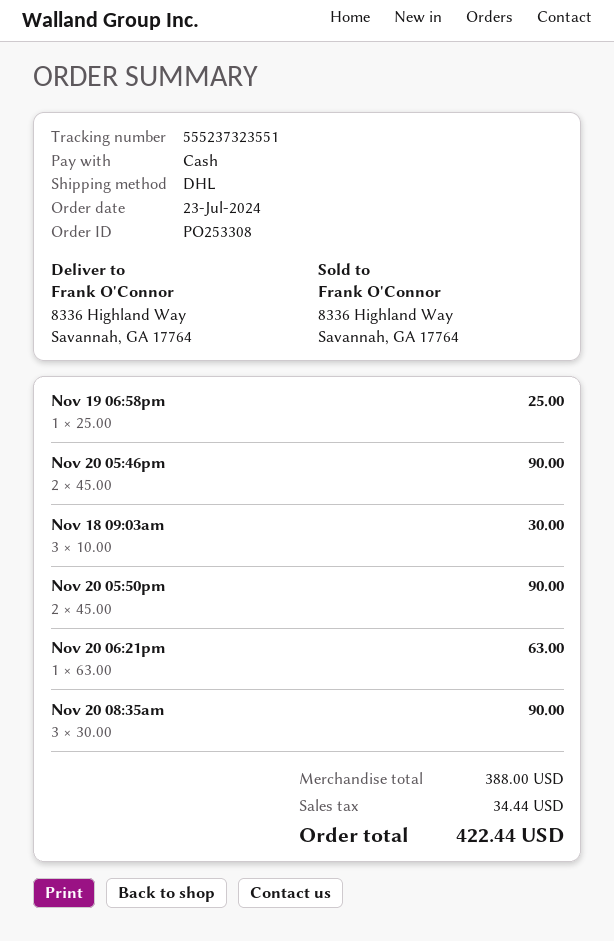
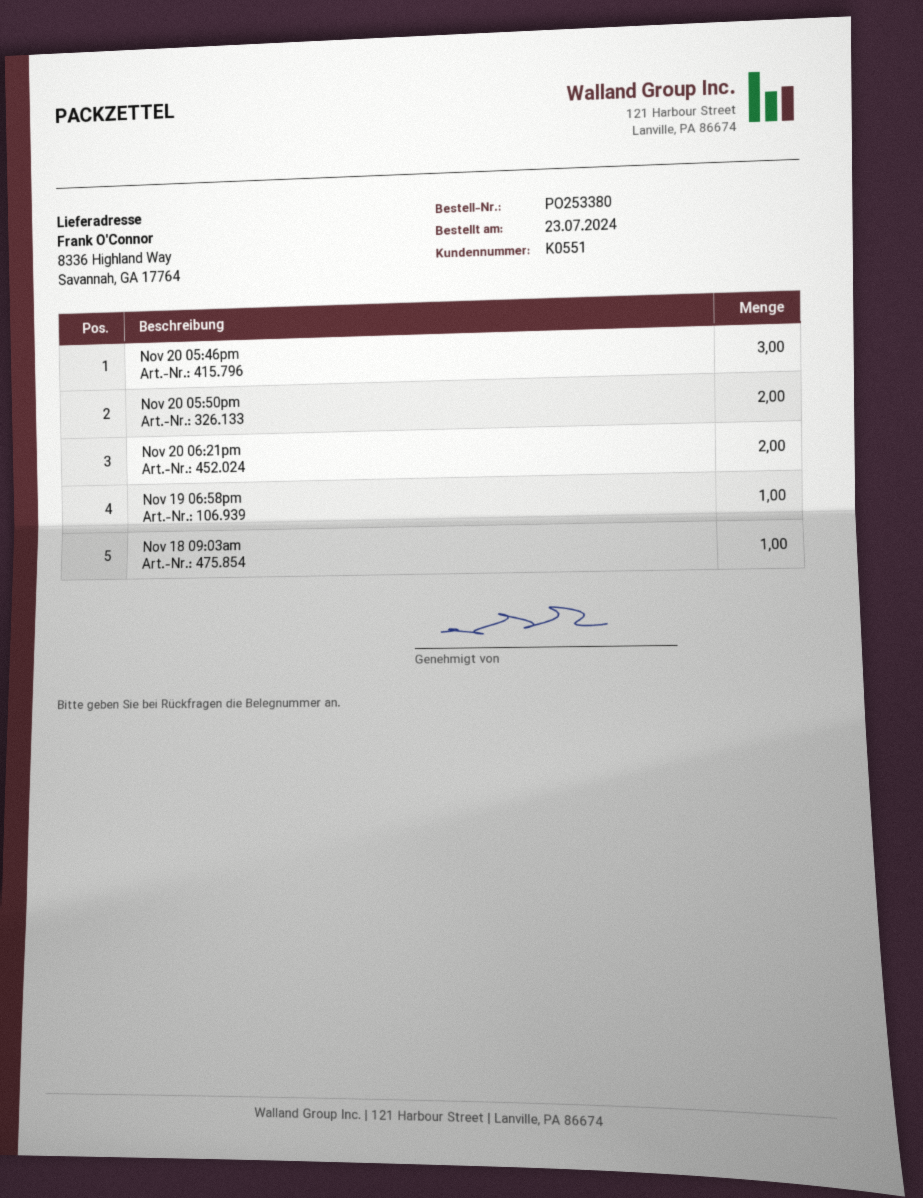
order number: PO253308 -> PO253380
Nov 20 05:46pm: 2 -> 3
Nov 18 09:03am: 3 -> 1
Nov 20 06:21pm: 1 -> 2
Nov 20 08:35am: 3 -> none

